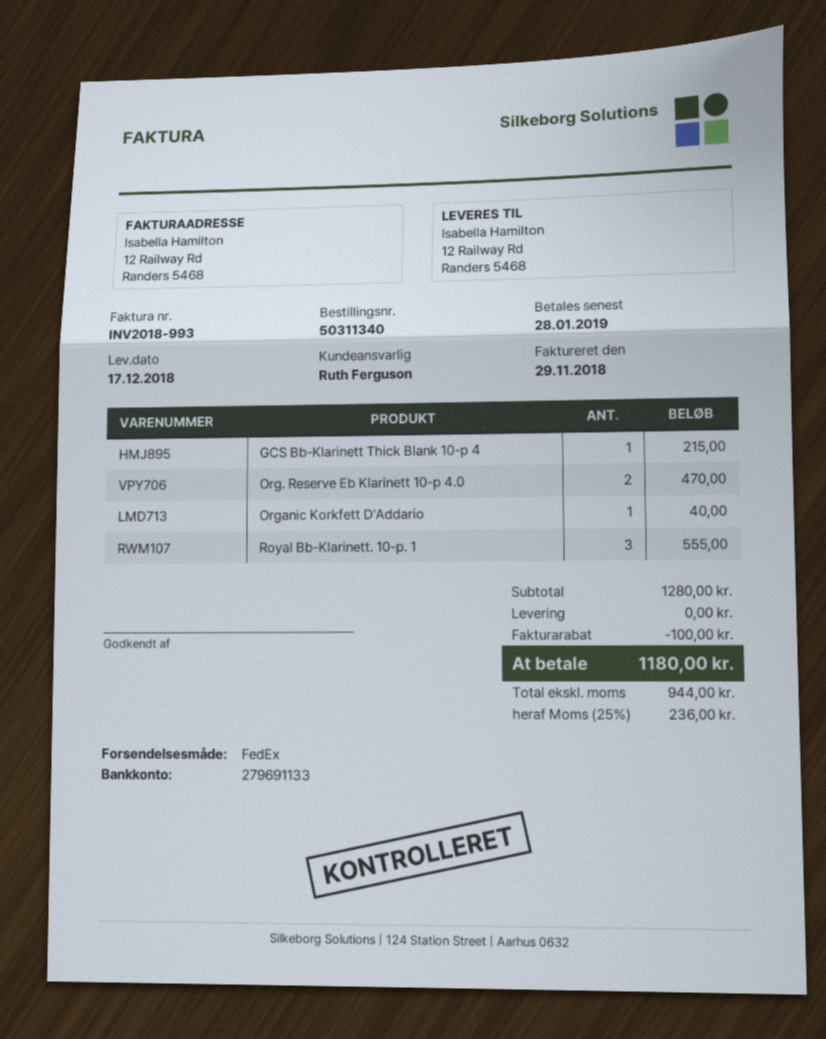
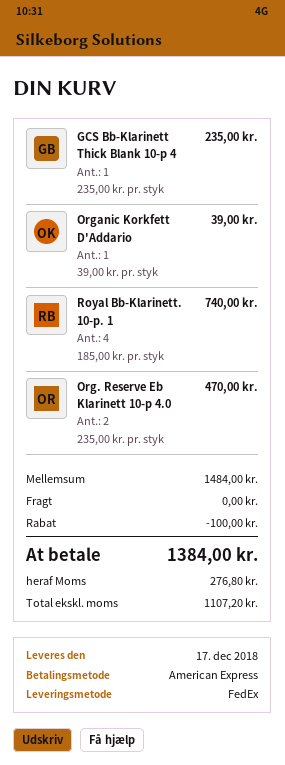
GCS Bb-Klarinett Thick Blank 10-p 4: 1 for 215.00 -> 1 for 235.00
Organic Korkfett D'Addario: 1 for 40.00 -> 1 for 39.00
Royal Bb-Klarinett. 10-p. 1: 3 for 555.00 -> 4 for 740.00
subtotal: 1280.00 -> 1484.00
net: 944.00 -> 1107.20
tax: 236.00 -> 276.80
total: 1180.00 -> 1384.00

